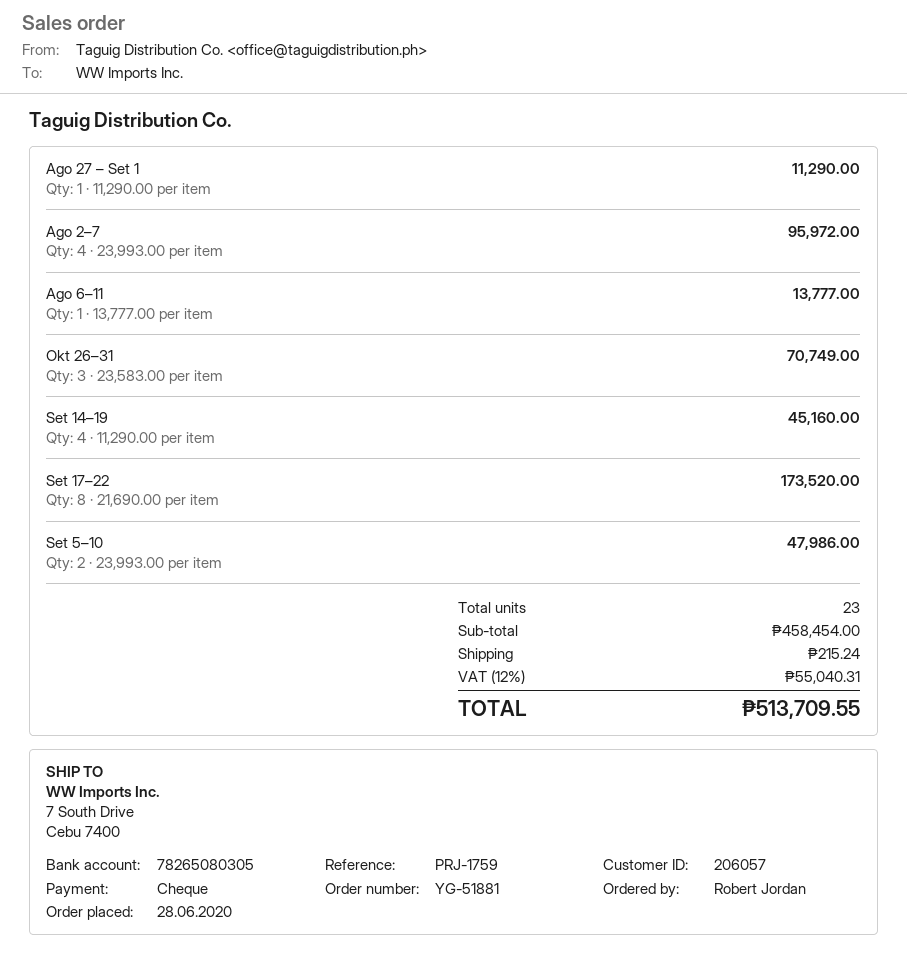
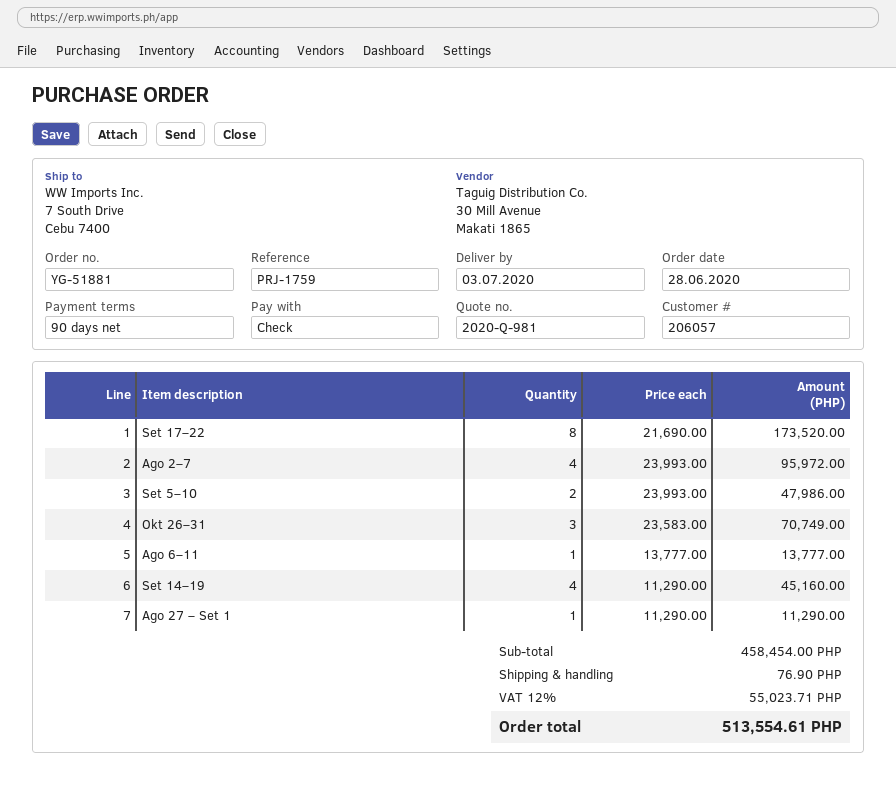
shipping: 215.24 -> 76.90
tax: 12% = 55040.31 -> 12% = 55023.71
total: 513709.55 -> 513554.61

